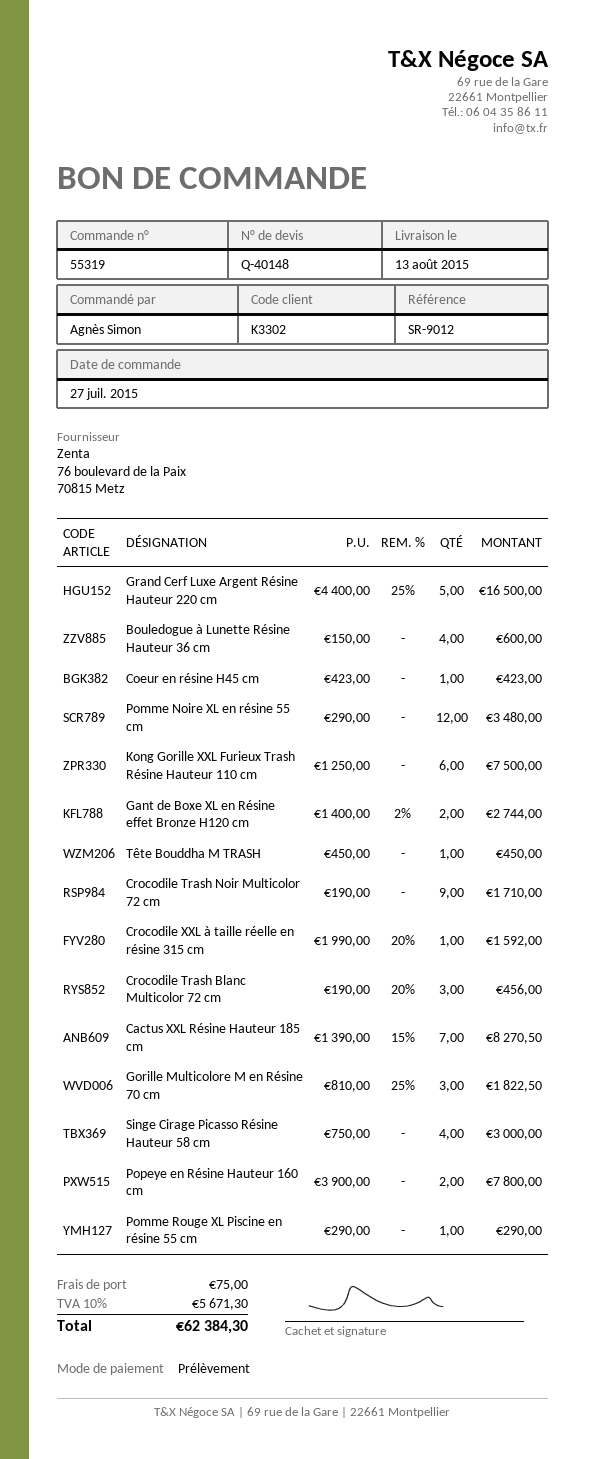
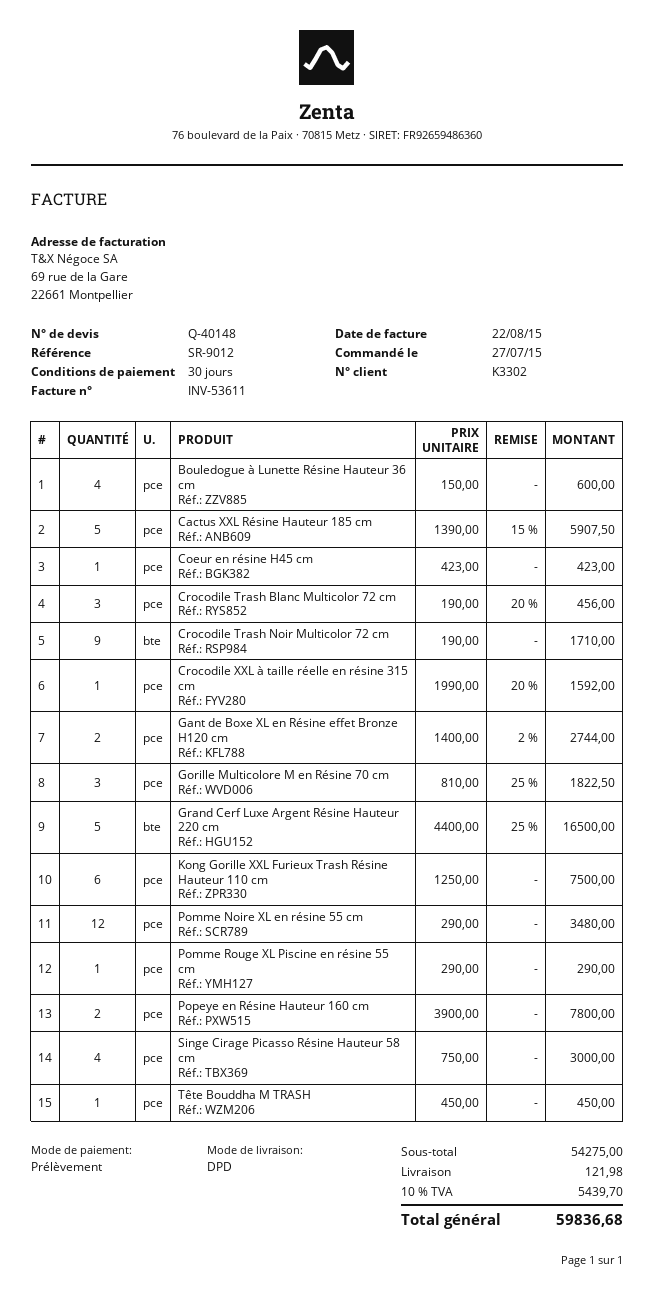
Cactus XXL Résine Hauteur 185 cm: 7 x 1390.00 - 15% = 8270.50 -> 5 x 1390.00 - 15% = 5907.50
shipping: 75.00 -> 121.98
tax: 10% = 5671.30 -> 10% = 5439.70
total: 62384.30 -> 59836.68

